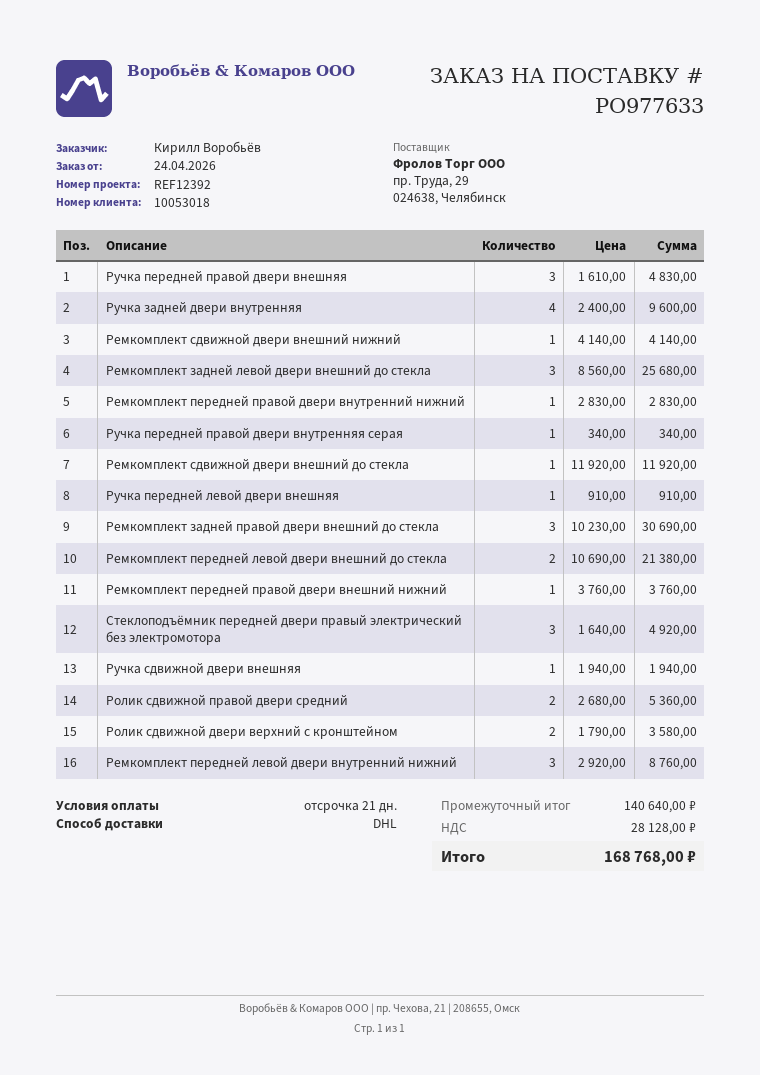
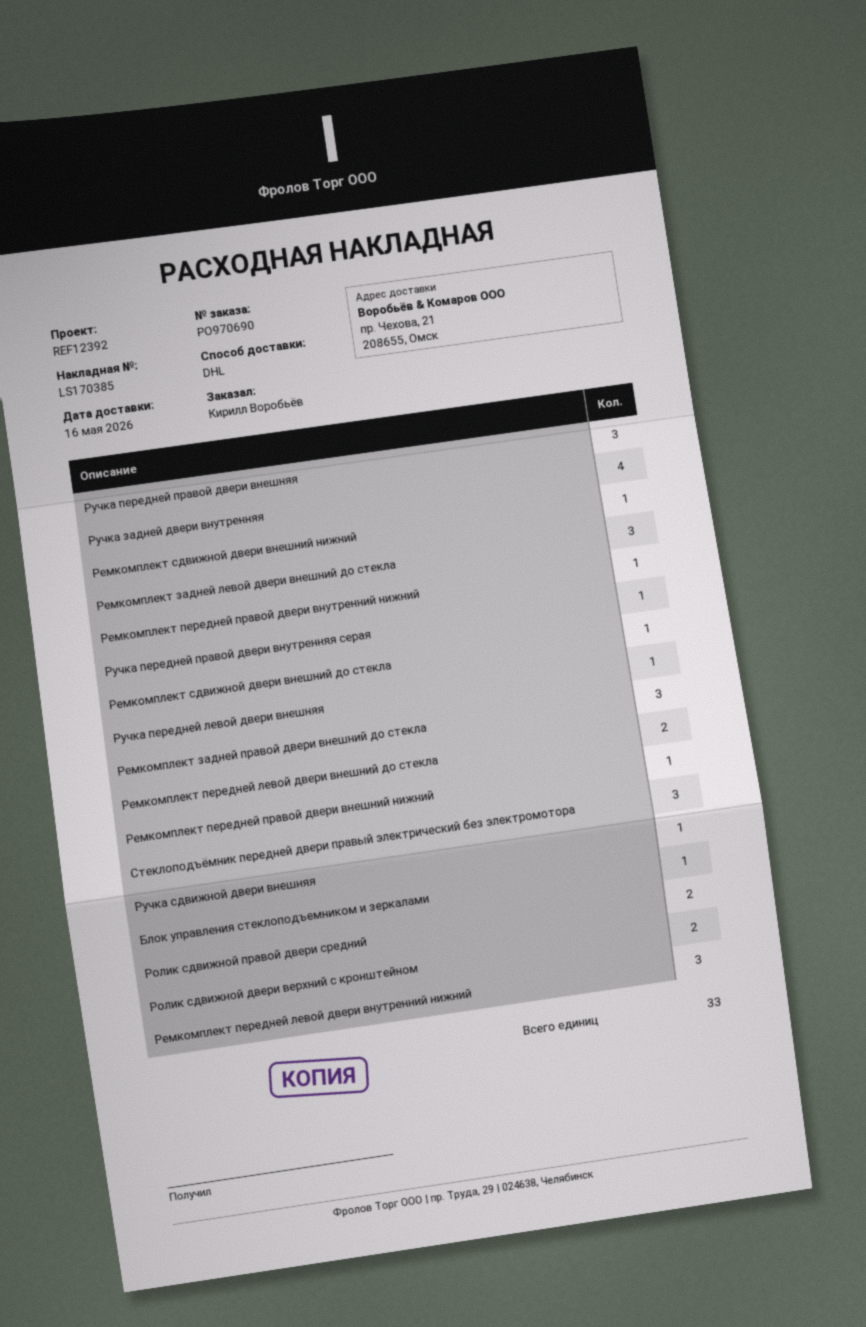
order number: PO977633 -> PO970690
Блок управления стеклоподъемником и зеркалами: none -> 1

